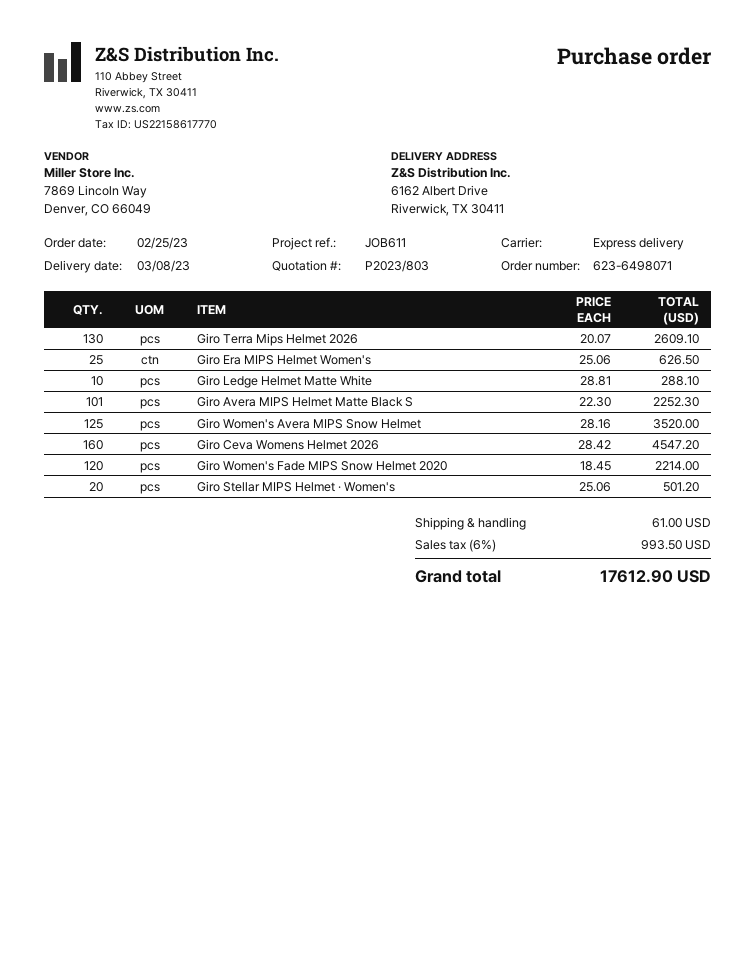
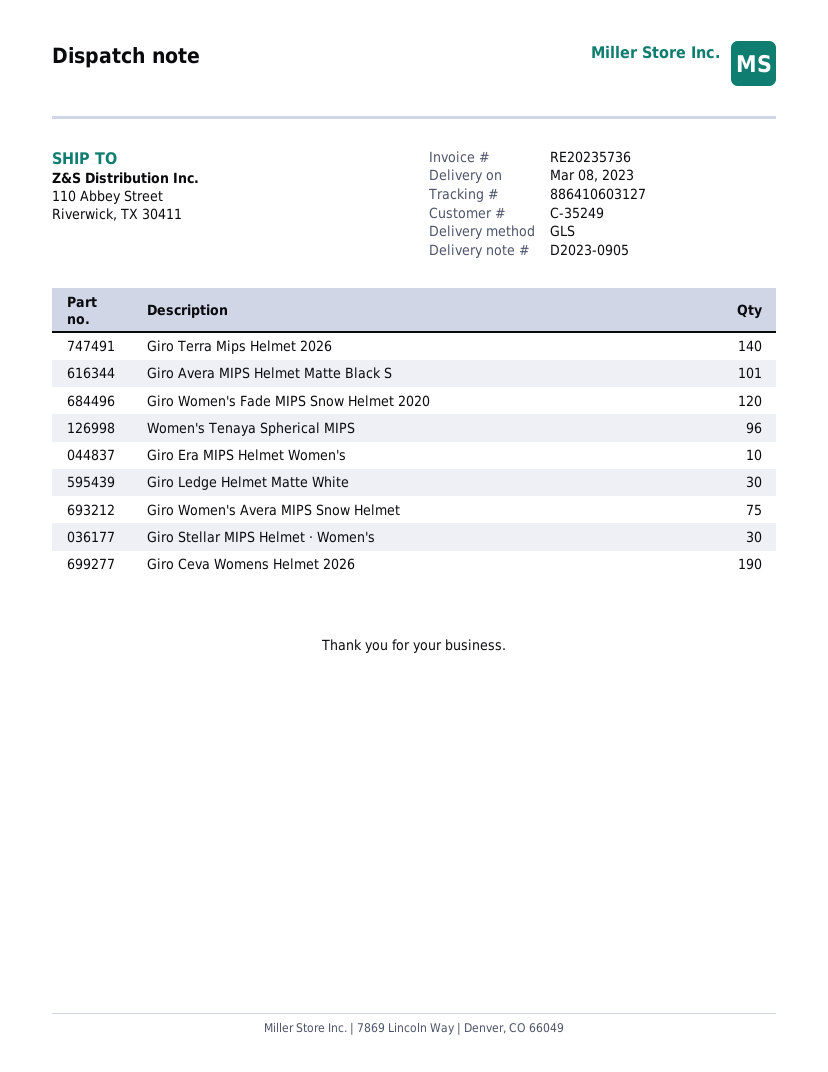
shipping method: express -> GLS
ship to: 6162 Albert Drive, Riverwick, TX 30411 -> 110 Abbey Street, Riverwick, TX 30411
Giro Terra Mips Helmet 2026: 130 -> 140
Giro Era MIPS Helmet Women's: 25 -> 10
Giro Ledge Helmet Matte White: 10 -> 30
Giro Women's Avera MIPS Snow Helmet: 125 -> 75
Giro Ceva Womens Helmet 2026: 160 -> 190
Giro Stellar MIPS Helmet · Women's: 20 -> 30
Women's Tenaya Spherical MIPS: none -> 96

